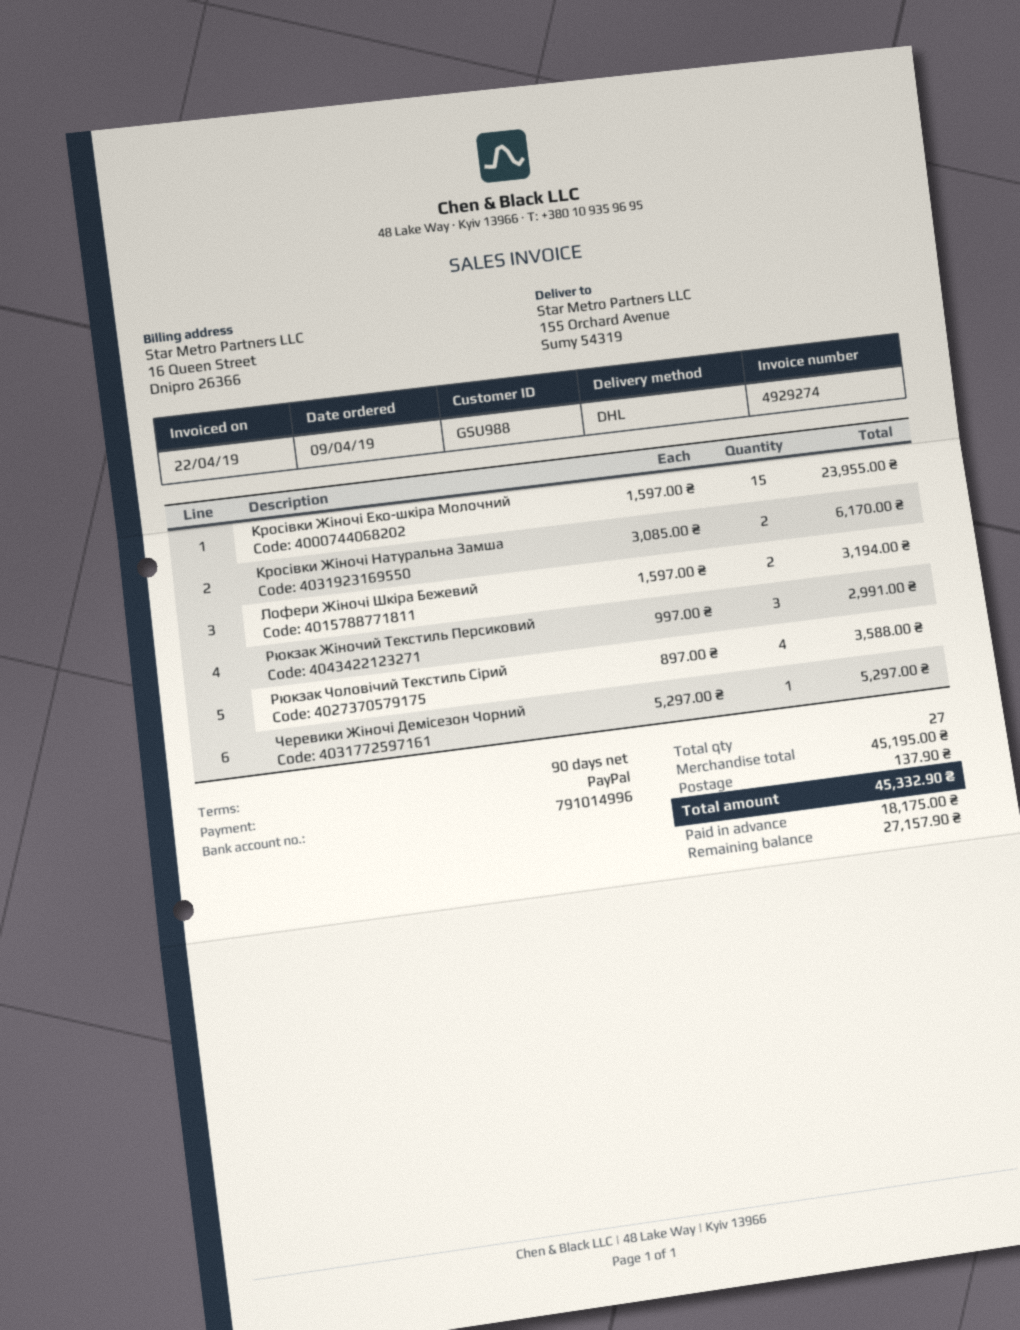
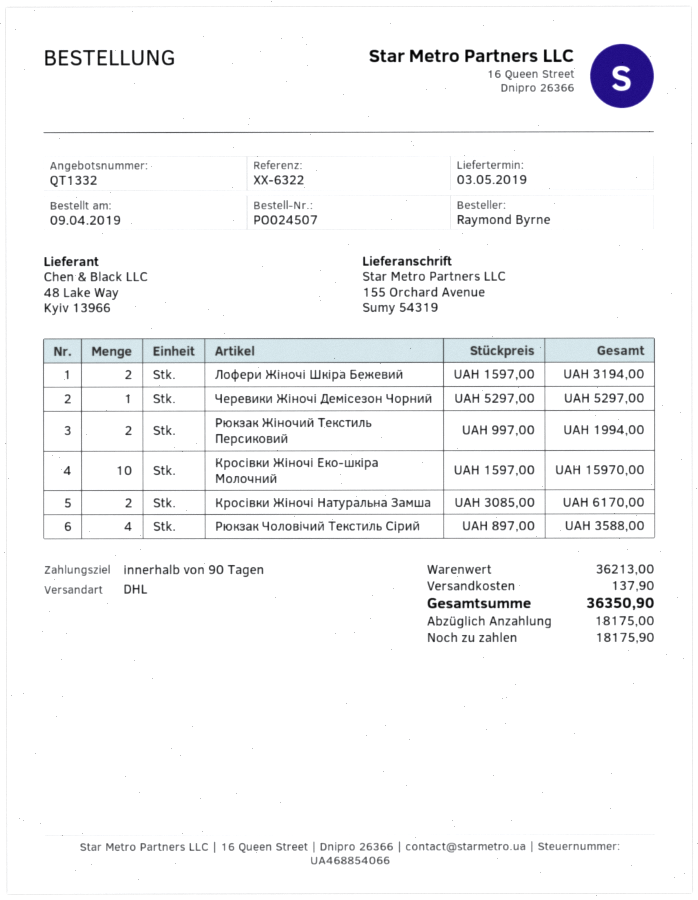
Кросівки Жіночі Еко-шкіра Молочний: 15 x 1597.00 = 23955.00 -> 10 x 1597.00 = 15970.00
Рюкзак Жіночий Текстиль Персиковий: 3 x 997.00 = 2991.00 -> 2 x 997.00 = 1994.00
subtotal: 45195.00 -> 36213.00
total: 45332.90 -> 36350.90
balance: 27157.90 -> 18175.90

